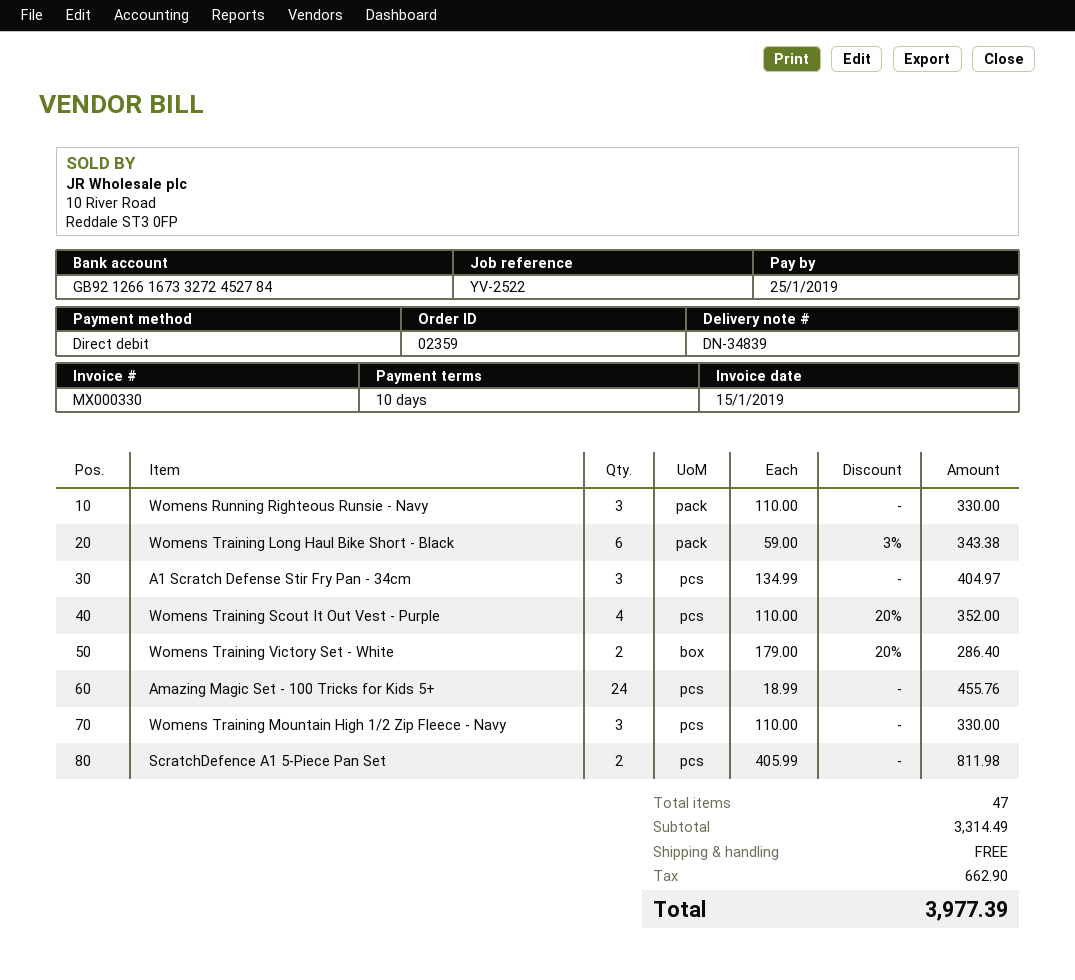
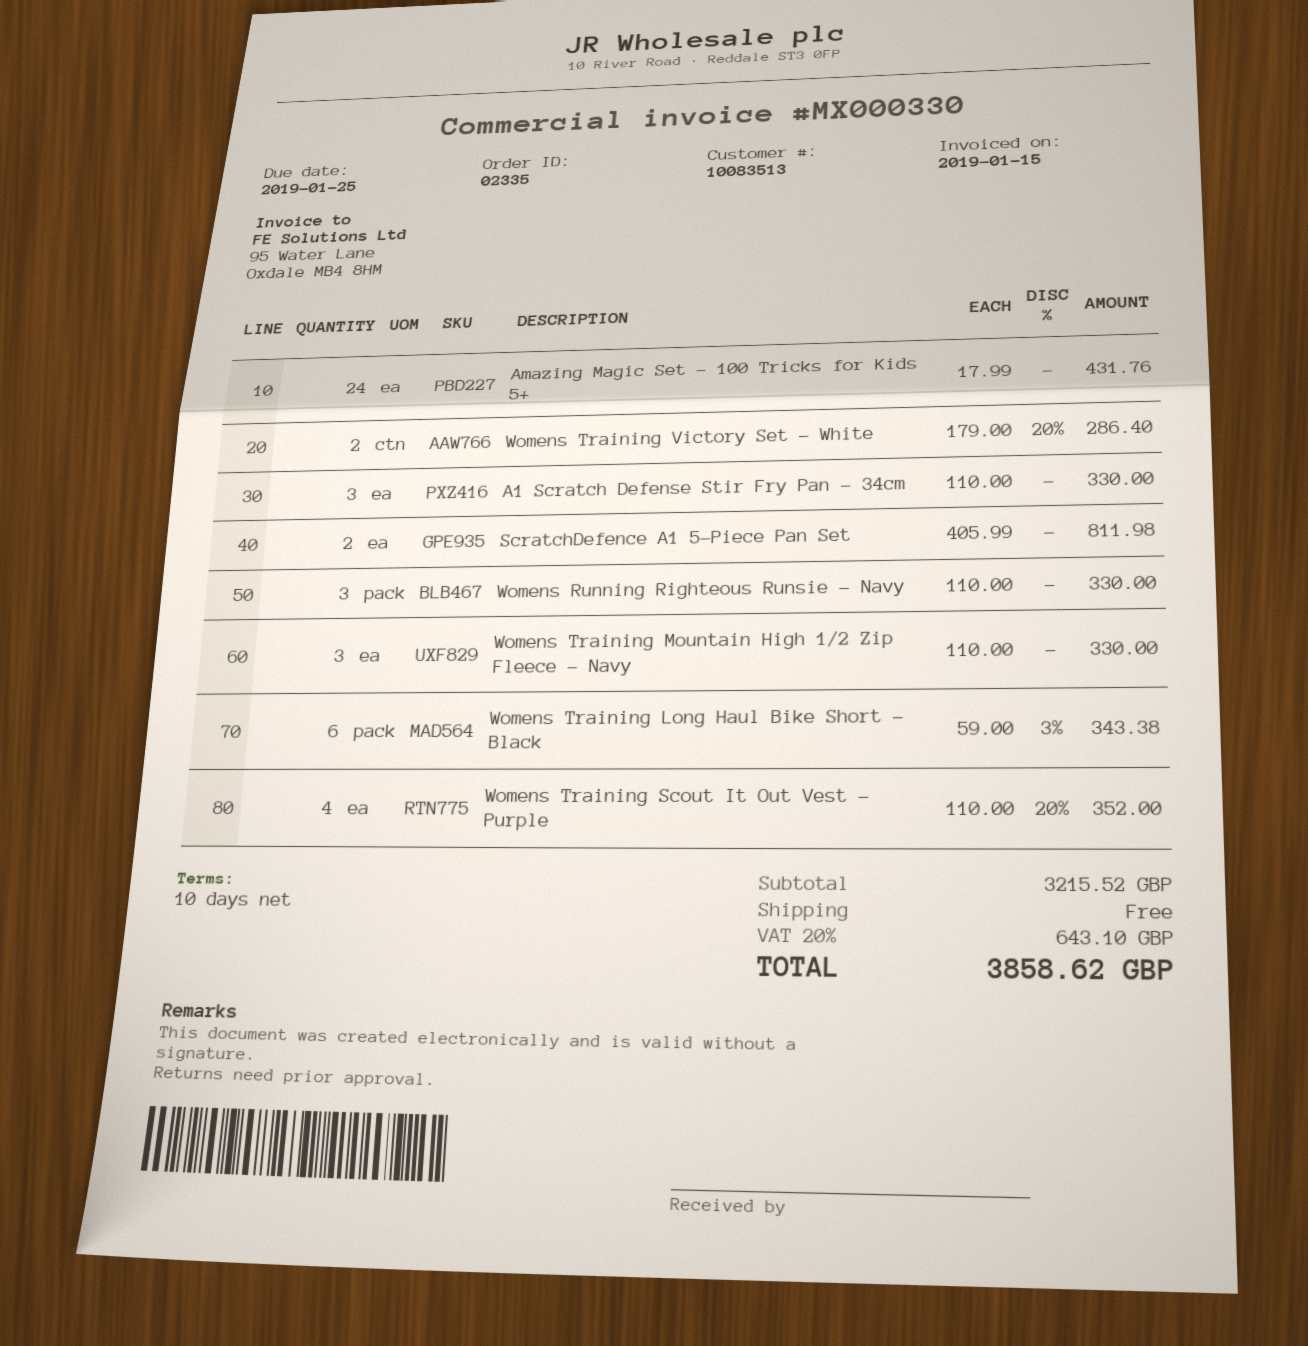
order number: 02359 -> 02335
A1 Scratch Defense Stir Fry Pan - 34cm: 3 x 134.99 = 404.97 -> 3 x 110.00 = 330.00
Amazing Magic Set - 100 Tricks for Kids 5+: 24 x 18.99 = 455.76 -> 24 x 17.99 = 431.76
subtotal: 3314.49 -> 3215.52
tax: 662.90 -> 643.10
total: 3977.39 -> 3858.62

